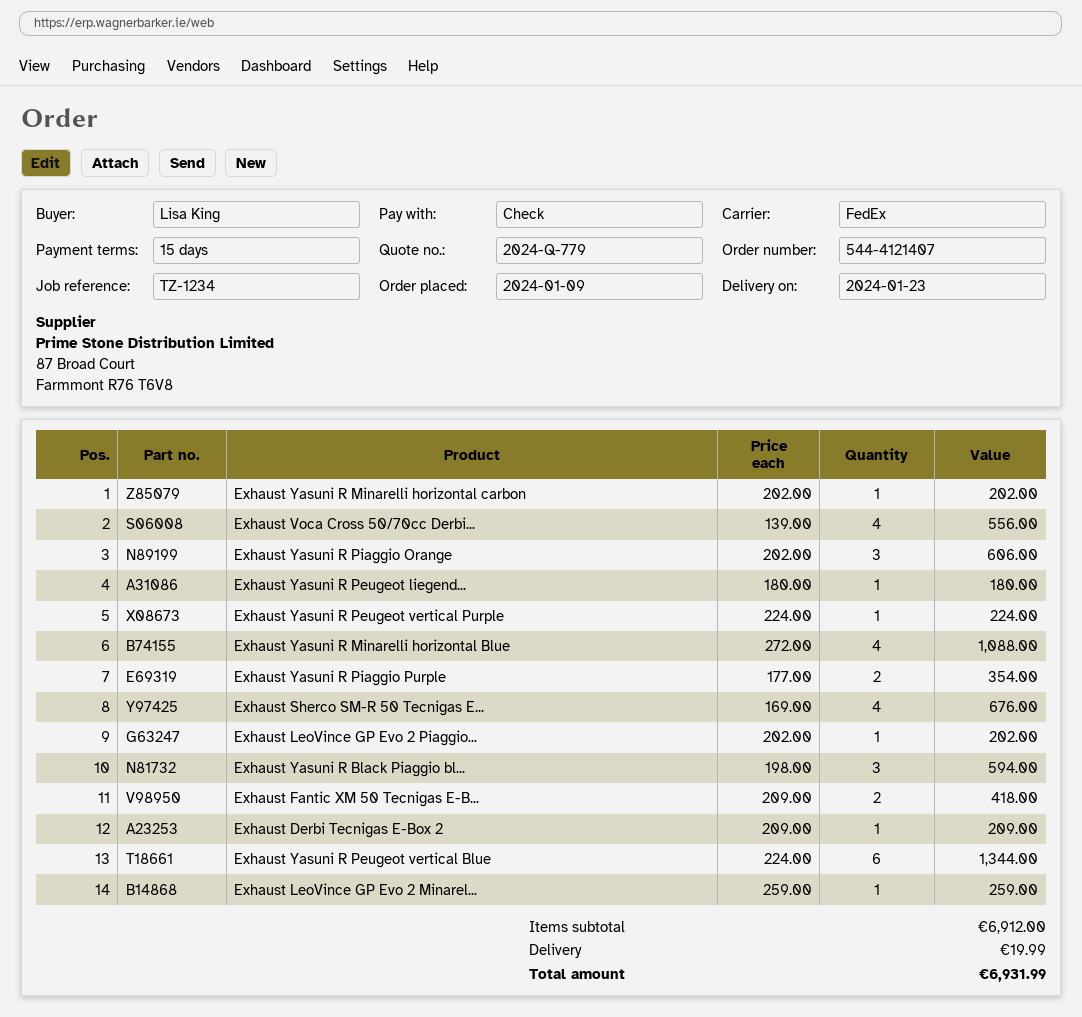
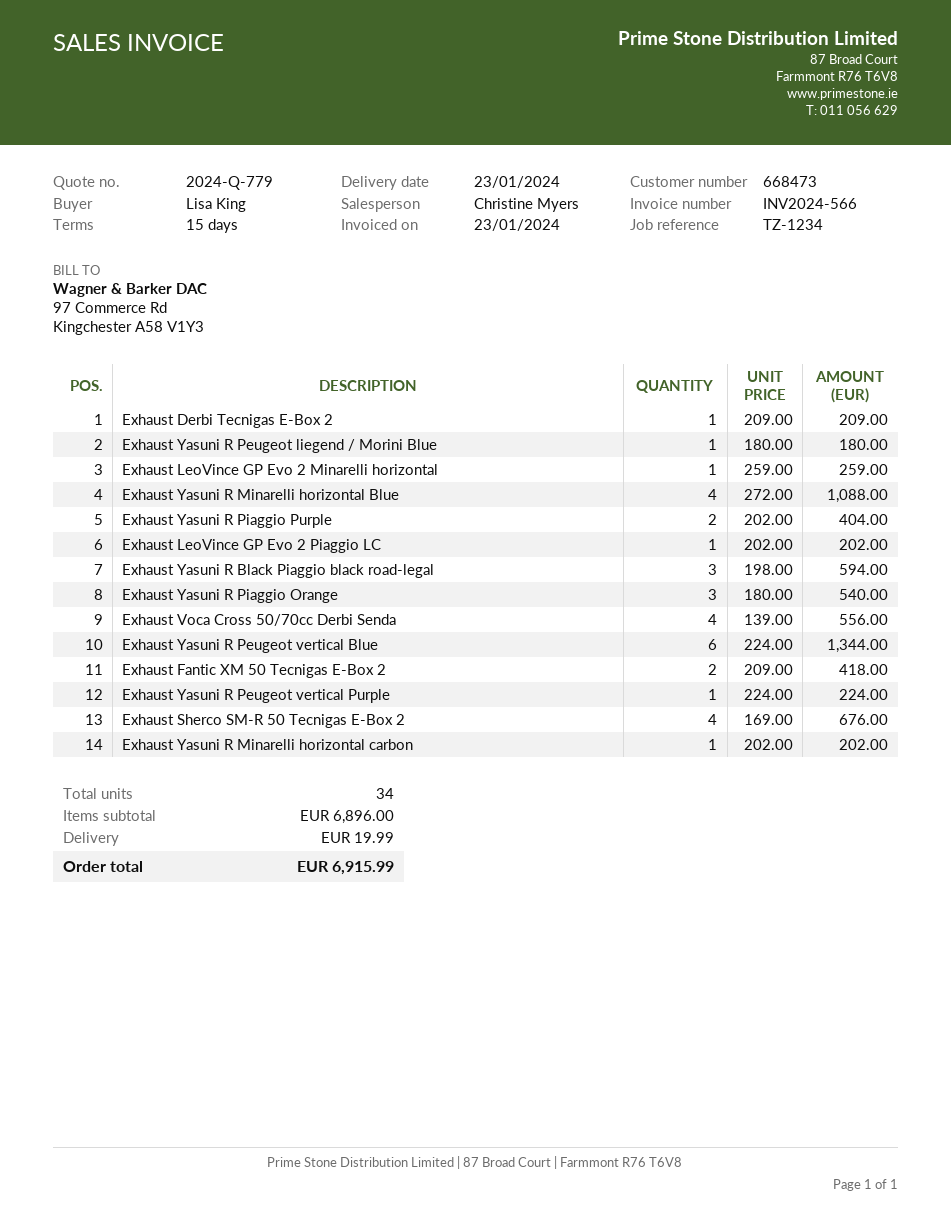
Exhaust Yasuni R Piaggio Orange: 3 x 202.00 = 606.00 -> 3 x 180.00 = 540.00
Exhaust Yasuni R Piaggio Purple: 2 x 177.00 = 354.00 -> 2 x 202.00 = 404.00
subtotal: 6912.00 -> 6896.00
total: 6931.99 -> 6915.99

